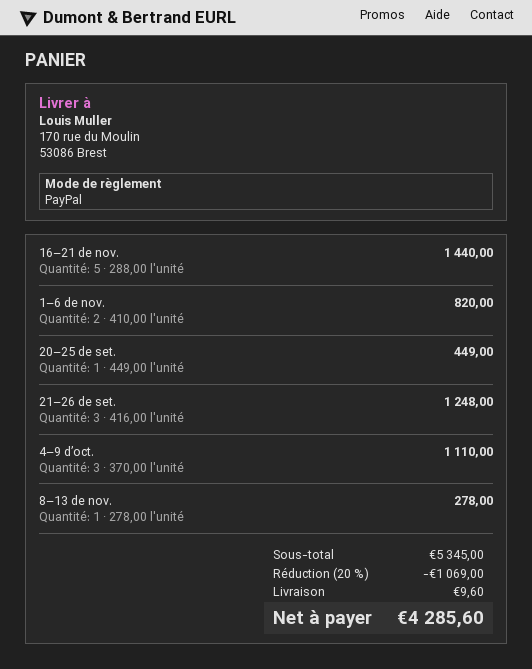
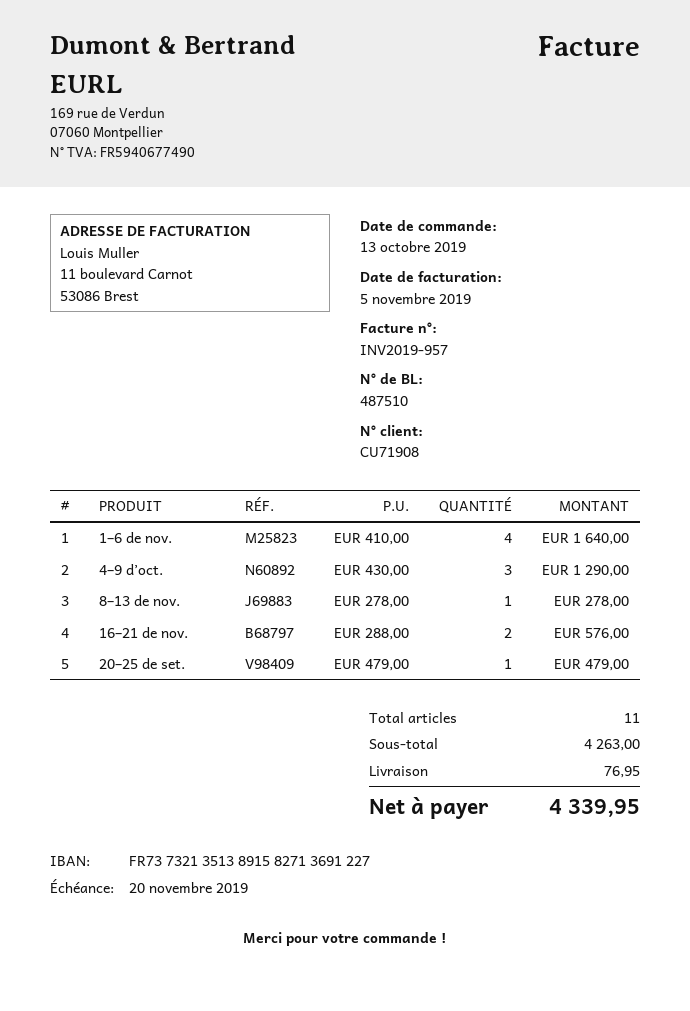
16–21 de nov.: 5 x 288.00 = 1440.00 -> 2 x 288.00 = 576.00
1–6 de nov.: 2 x 410.00 = 820.00 -> 4 x 410.00 = 1640.00
20–25 de set.: 1 x 449.00 = 449.00 -> 1 x 479.00 = 479.00
21–26 de set.: 3 x 416.00 = 1248.00 -> none
4–9 d’oct.: 3 x 370.00 = 1110.00 -> 3 x 430.00 = 1290.00
subtotal: 5345.00 -> 4263.00
discount: 20% = 1069.00 -> none
shipping: 9.60 -> 76.95
total: 4285.60 -> 4339.95

